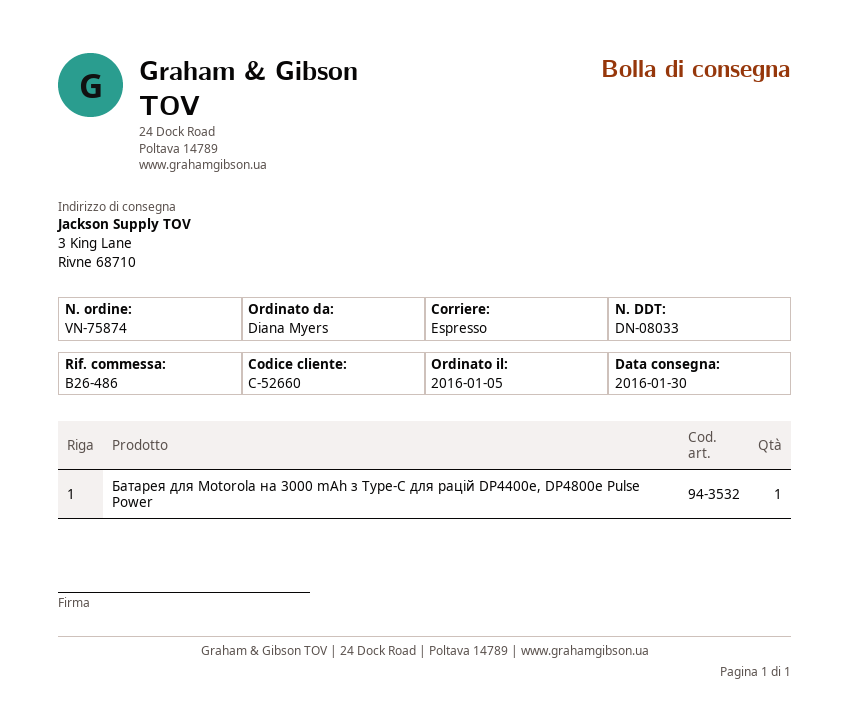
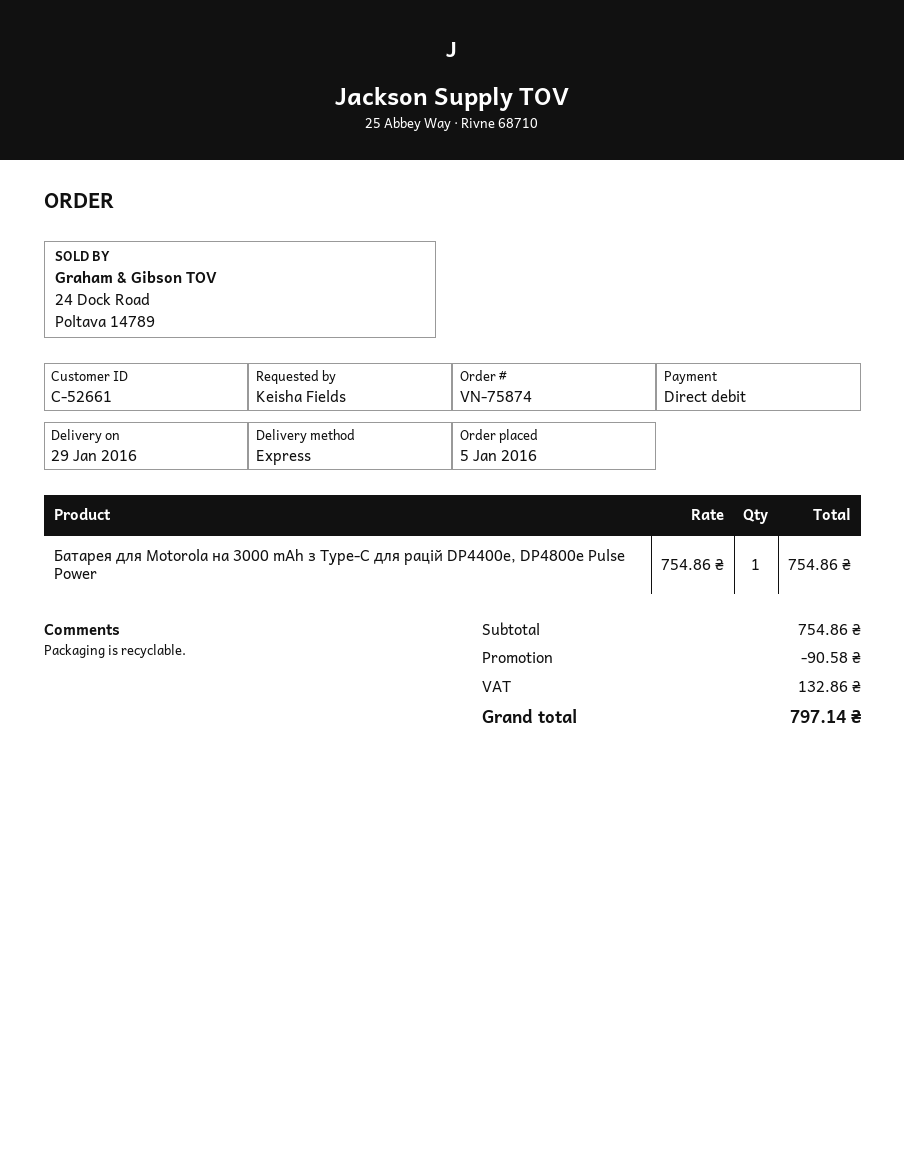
delivery date: 2016-01-30 -> 2016-01-29
customer number: C-52660 -> C-52661
ordered by: Diana Myers -> Keisha Fields

